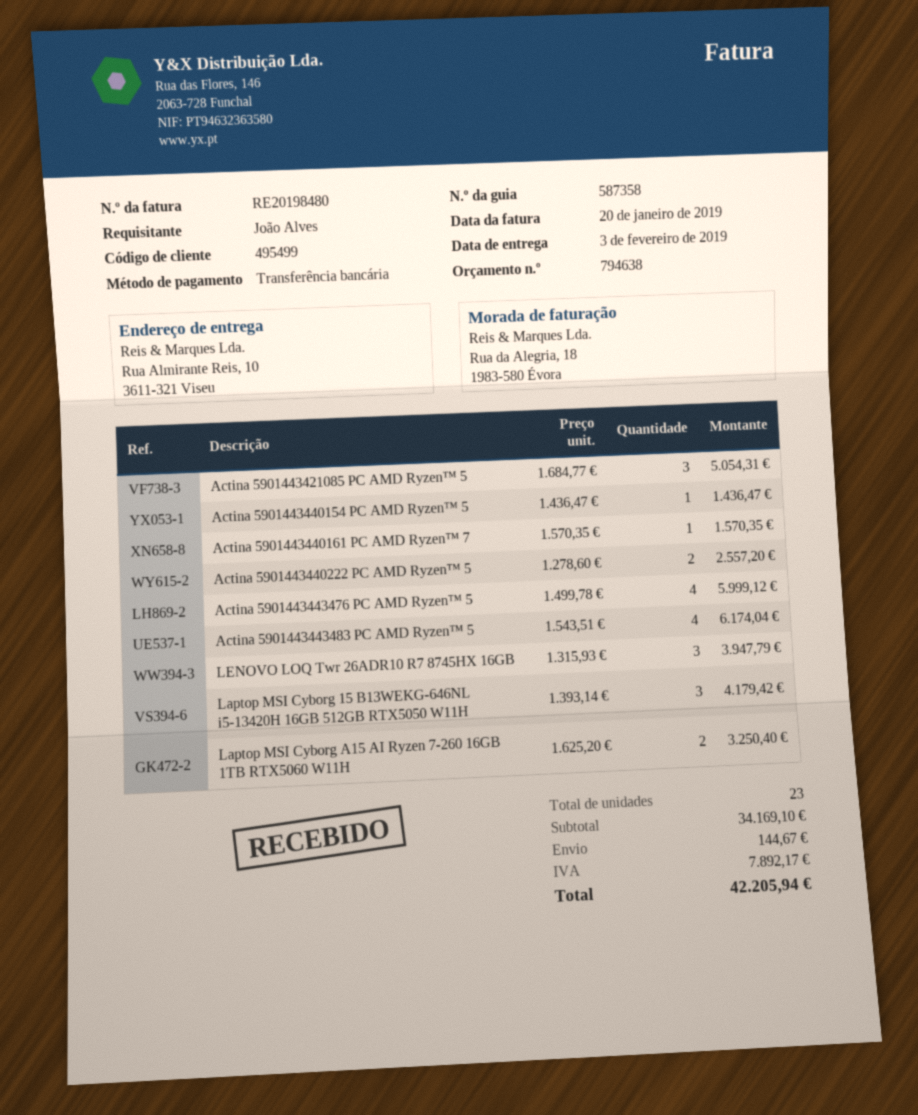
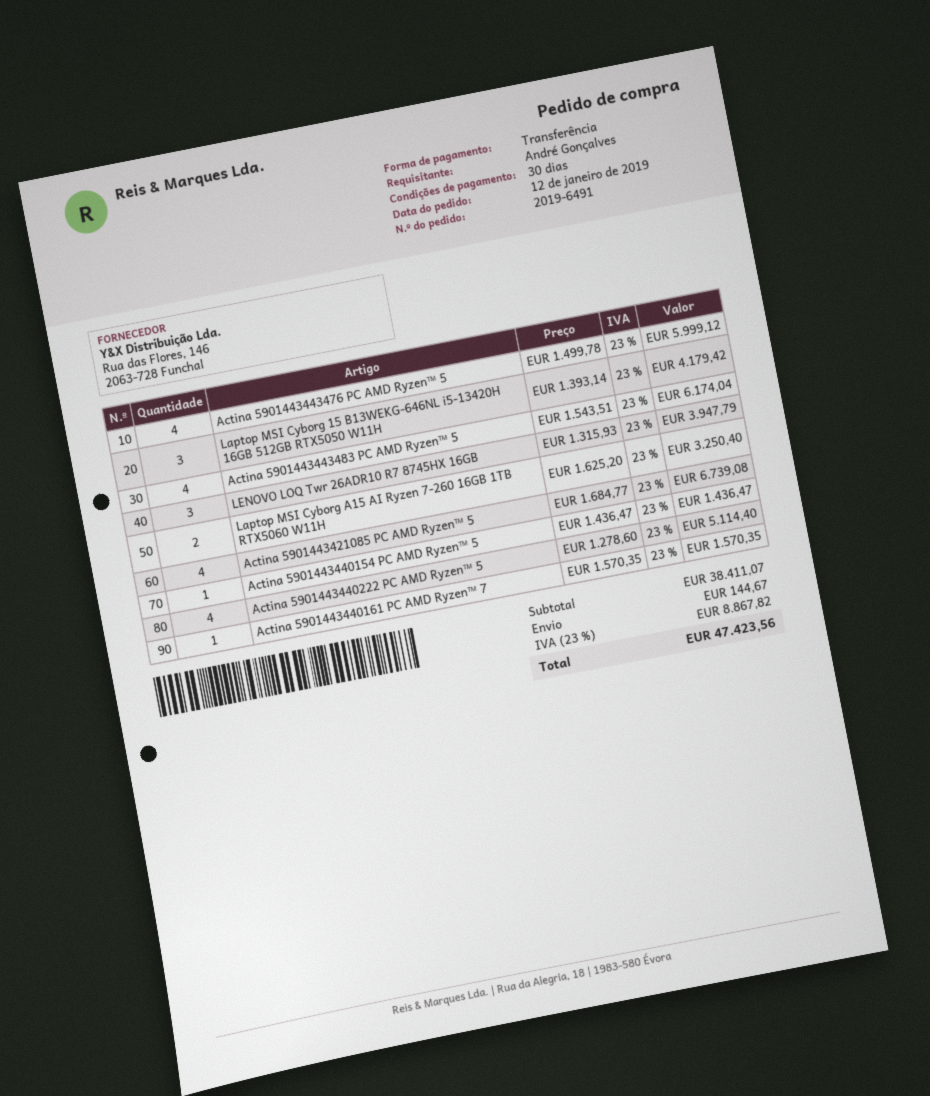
ordered by: João Alves -> André Gonçalves
Actina 5901443421085 PC AMD Ryzen™ 5: 3 x 1684.77 = 5054.31 -> 4 x 1684.77 = 6739.08
Actina 5901443440222 PC AMD Ryzen™ 5: 2 x 1278.60 = 2557.20 -> 4 x 1278.60 = 5114.40
subtotal: 34169.10 -> 38411.07
tax: 7892.17 -> 8867.82
total: 42205.94 -> 47423.56

